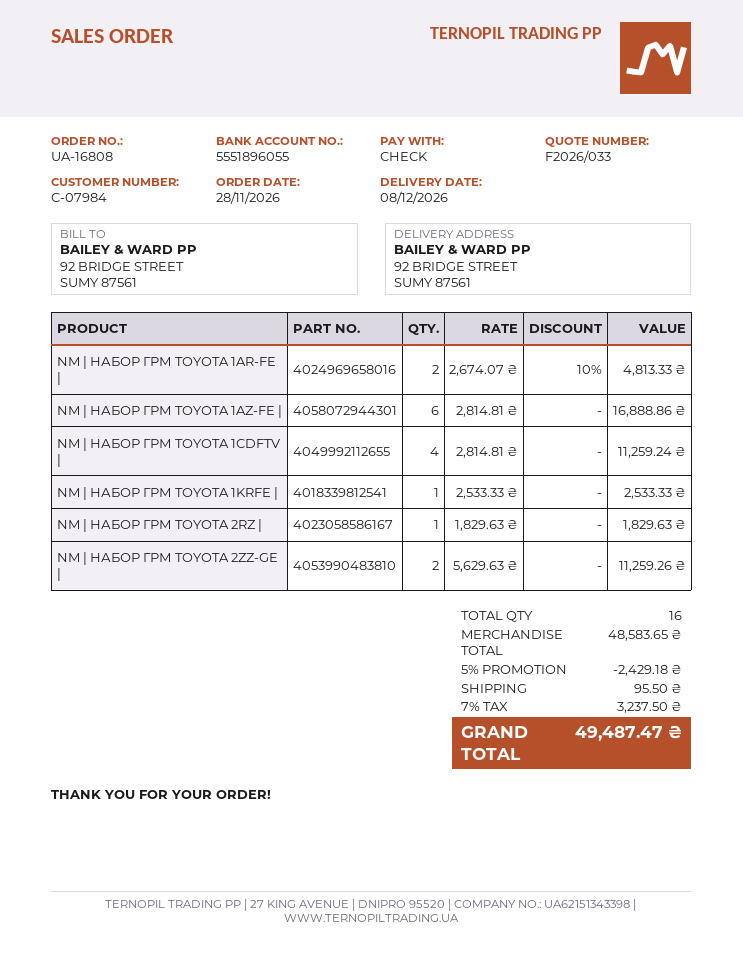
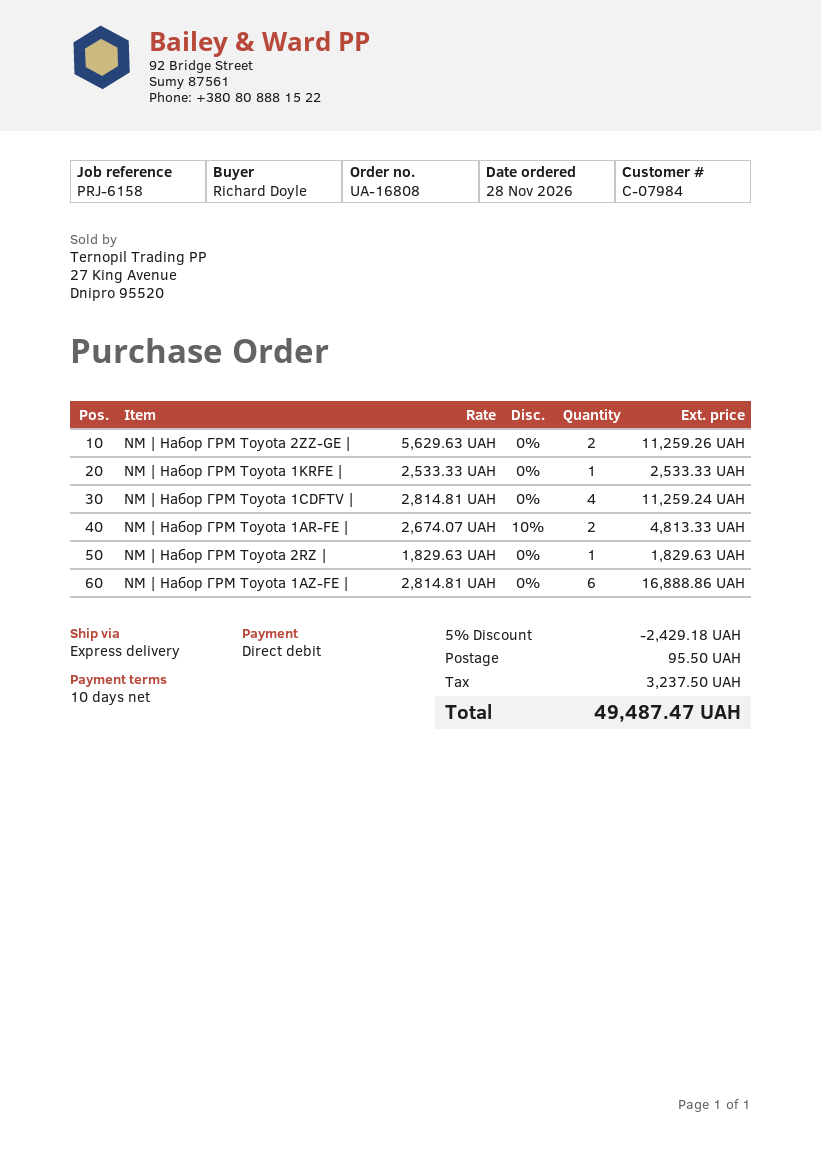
payment method: cheque -> direct debit

